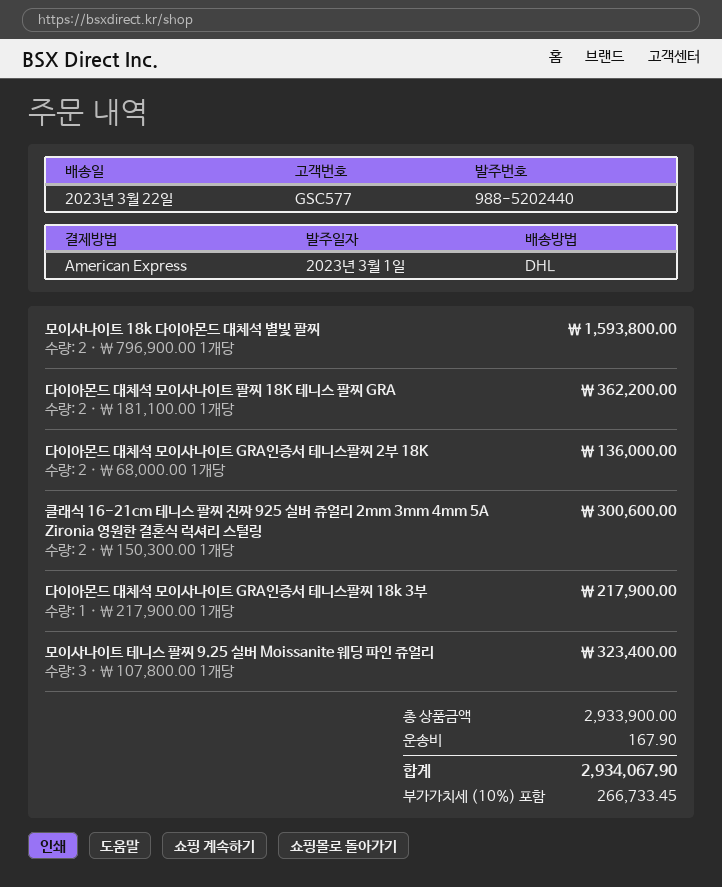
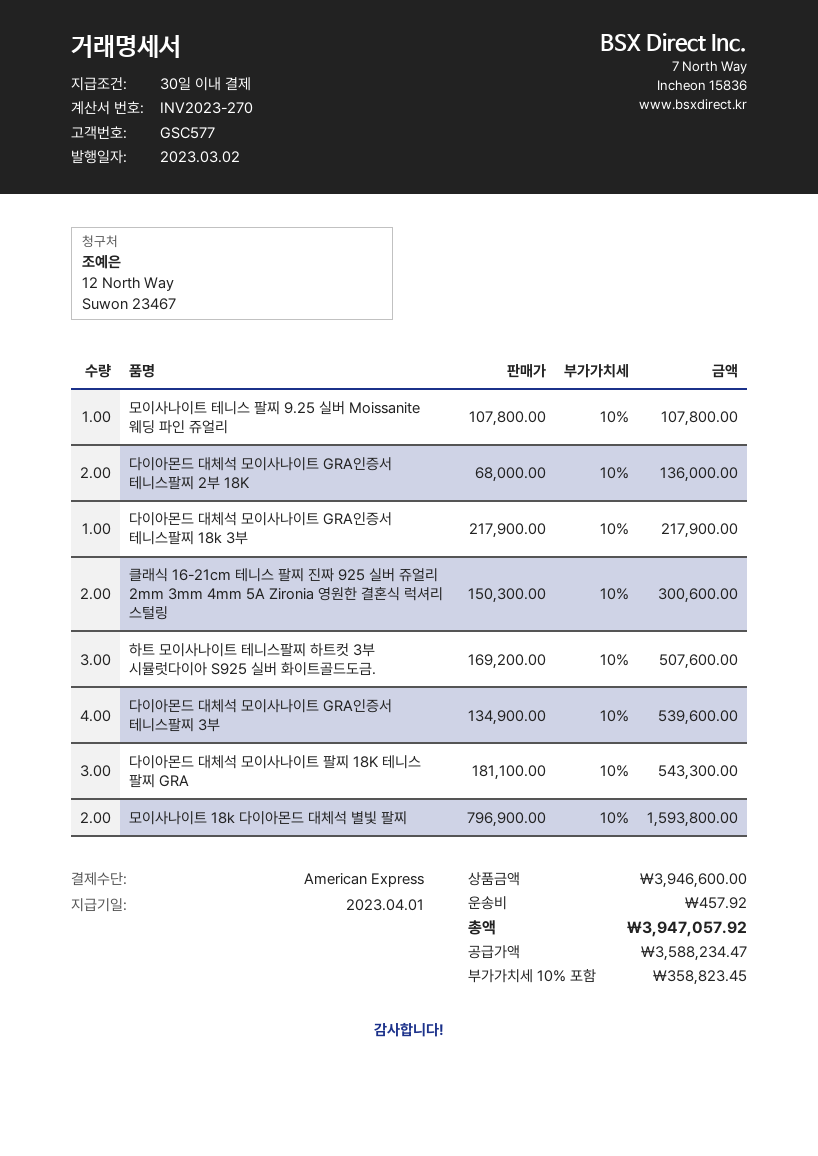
다이아몬드 대체석 모이사나이트 팔찌 18K 테니스 팔찌 GRA: 2 x 181100.00 = 362200.00 -> 3 x 181100.00 = 543300.00
모이사나이트 테니스 팔찌 9.25 실버 Moissanite 웨딩 파인 쥬얼리: 3 x 107800.00 = 323400.00 -> 1 x 107800.00 = 107800.00
하트 모이사나이트 테니스팔찌 하트컷 3부 시뮬럿다이아 S925 실버 화이트골드도금.: none -> 3 x 169200.00 = 507600.00
다이아몬드 대체석 모이사나이트 GRA인증서 테니스팔찌 3부: none -> 4 x 134900.00 = 539600.00
subtotal: 2933900.00 -> 3946600.00
shipping: 167.90 -> 457.92
tax: 10% = 266733.45 -> 10% = 358823.45
total: 2934067.90 -> 3947057.92

